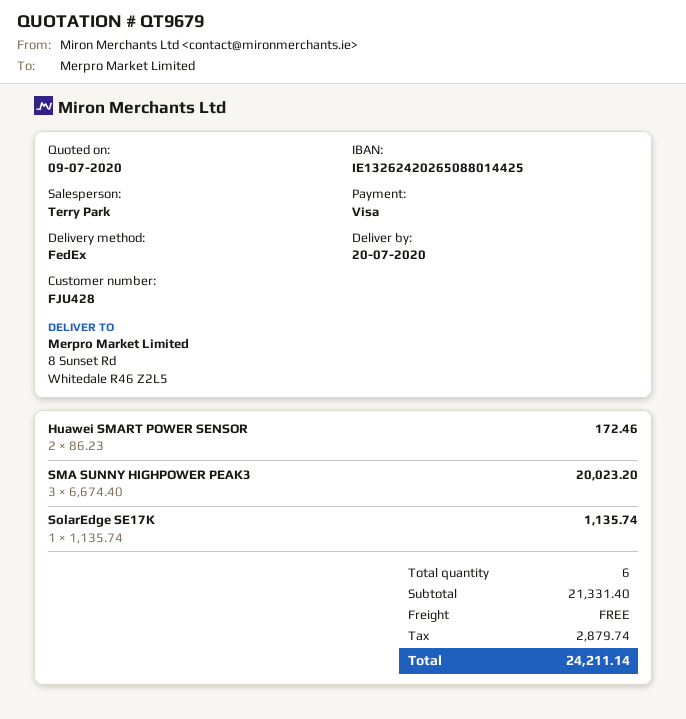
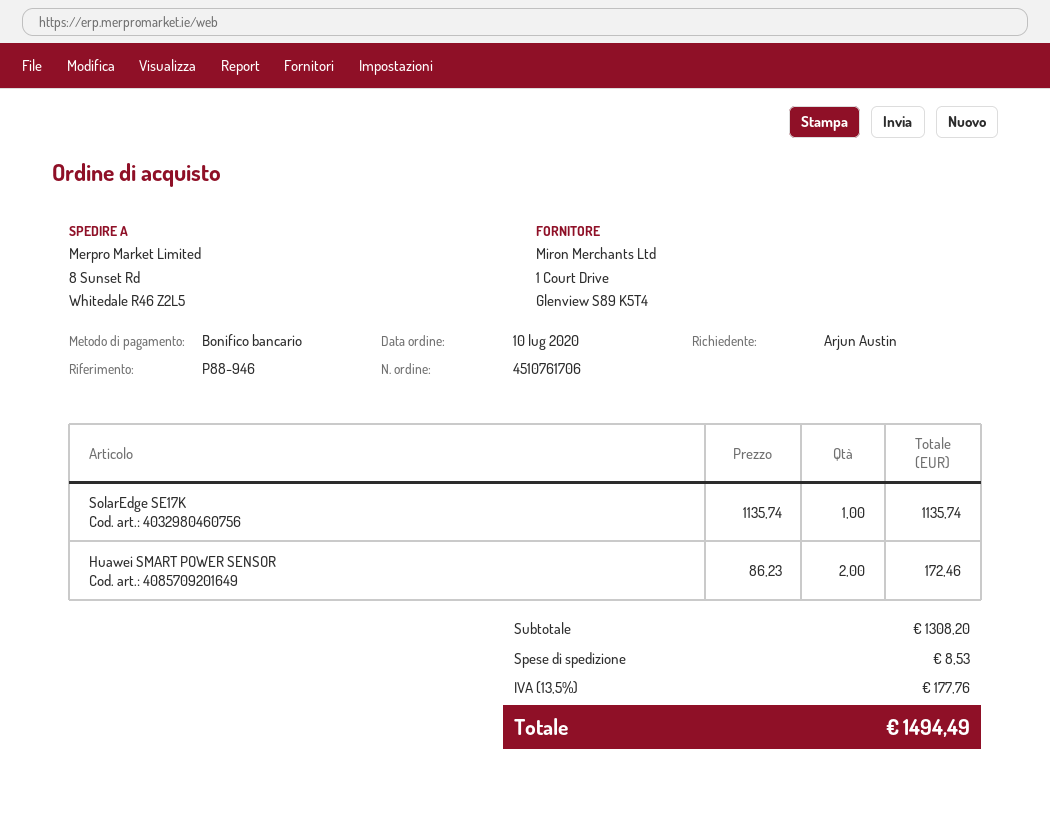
payment method: Visa -> bank transfer
SMA SUNNY HIGHPOWER PEAK3: 3 x 6674.40 = 20023.20 -> none
subtotal: 21331.40 -> 1308.20
shipping: 0.00 -> 8.53
tax: 2879.74 -> 177.76
total: 24211.14 -> 1494.49

